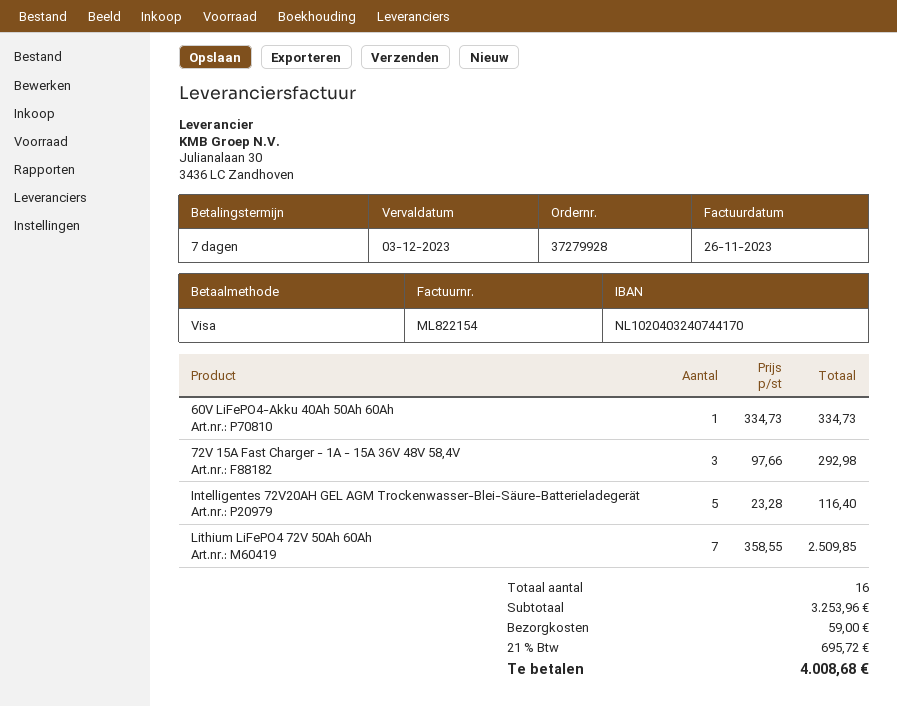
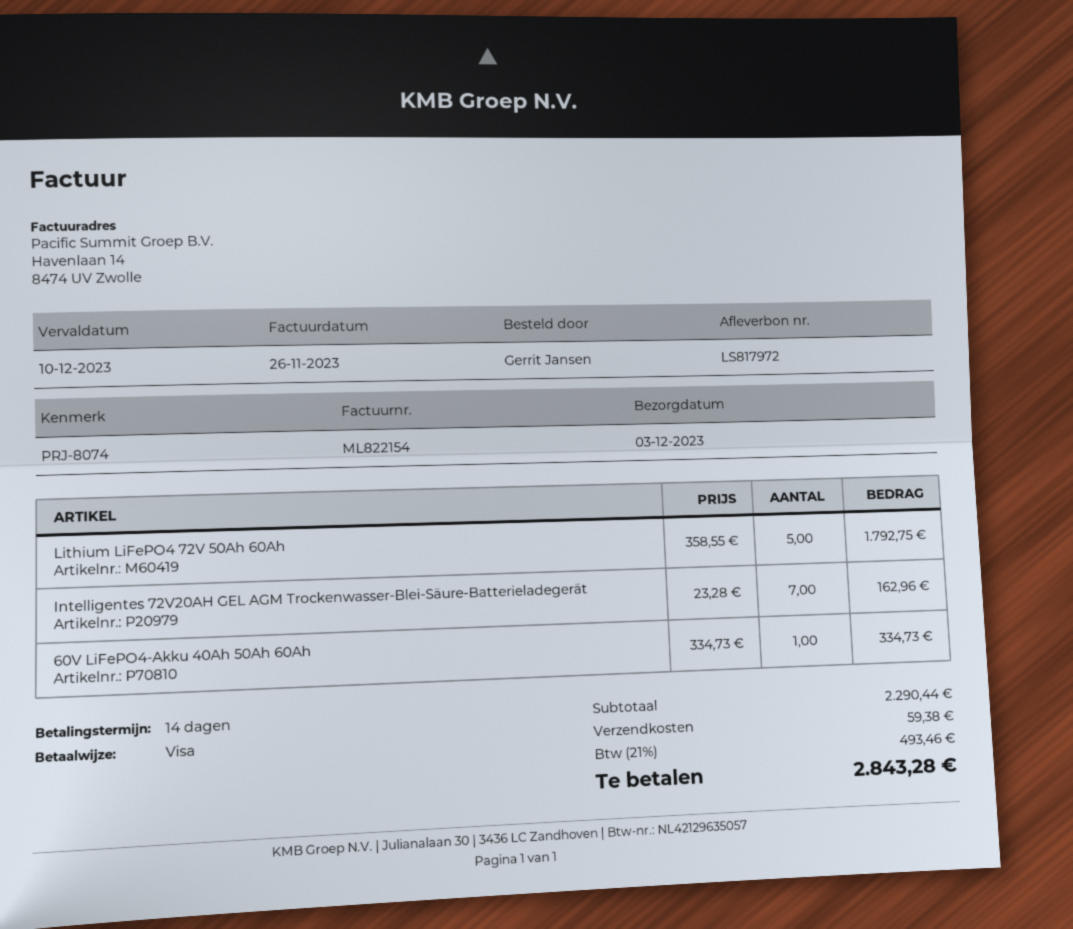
payment terms: 7 days -> 14 days
due date: 2023-12-03 -> 2023-12-10
72V 15A Fast Charger - 1A - 15A 36V 48V 58,4V: 3 x 97.66 = 292.98 -> none
Intelligentes 72V20AH GEL AGM Trockenwasser-Blei-Säure-Batterieladegerät: 5 x 23.28 = 116.40 -> 7 x 23.28 = 162.96
Lithium LiFePO4 72V 50Ah 60Ah: 7 x 358.55 = 2509.85 -> 5 x 358.55 = 1792.75
subtotal: 3253.96 -> 2290.44
shipping: 59.00 -> 59.38
tax: 21% = 695.72 -> 21% = 493.46
total: 4008.68 -> 2843.28

